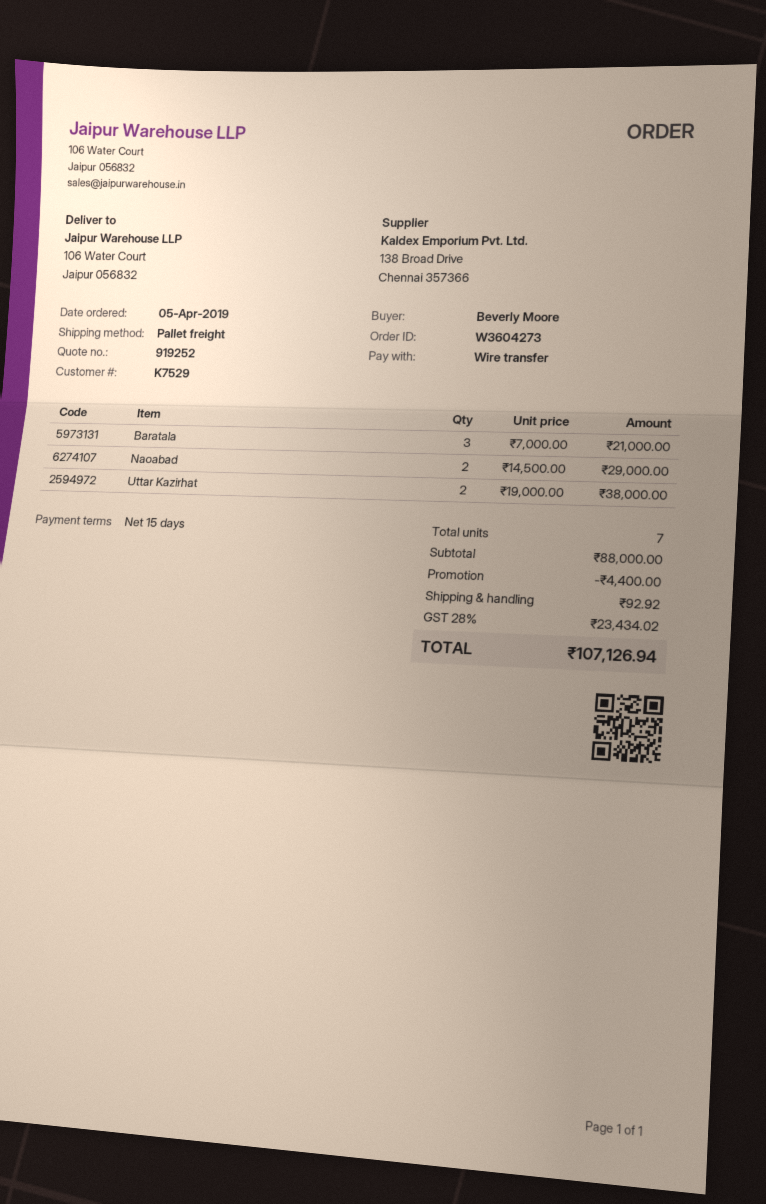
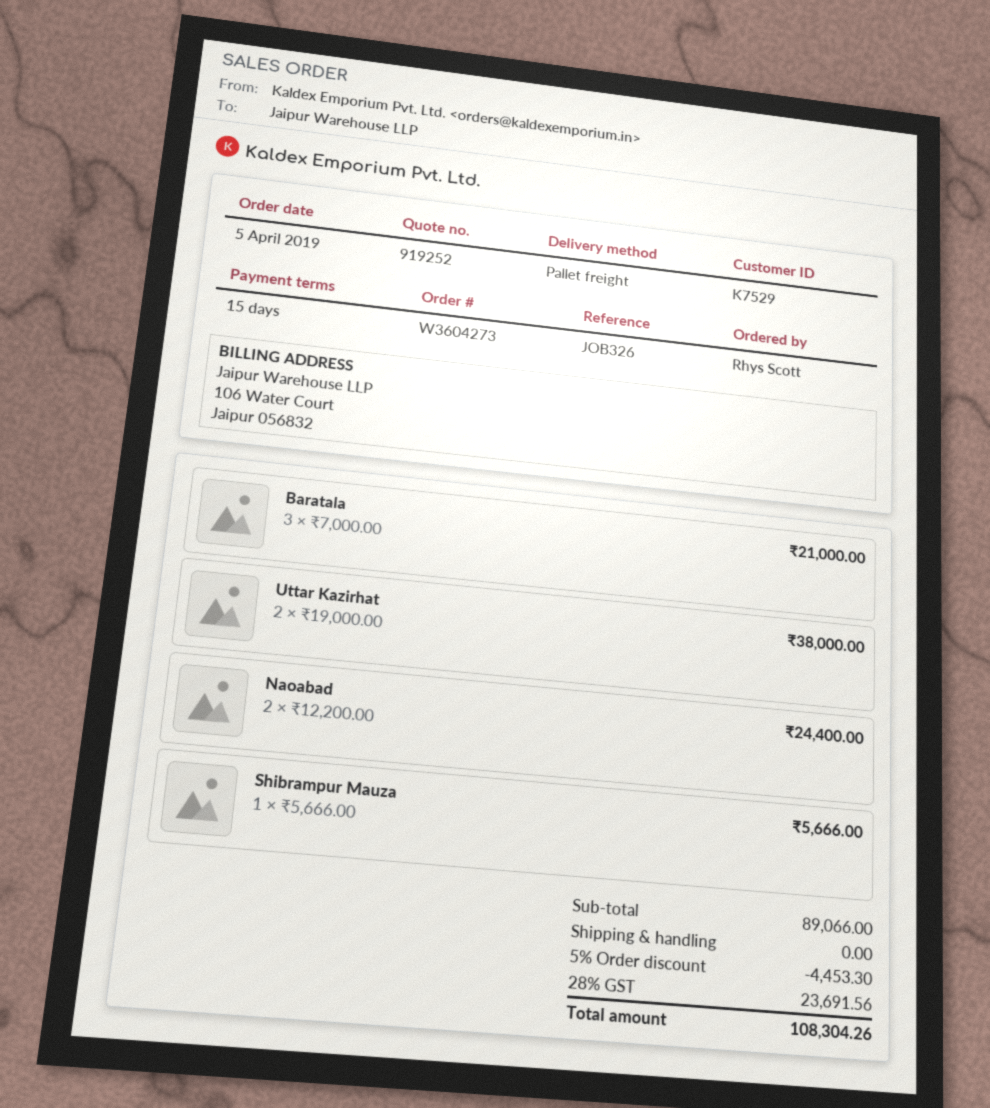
ordered by: Beverly Moore -> Rhys Scott
Naoabad: 2 x 14500.00 = 29000.00 -> 2 x 12200.00 = 24400.00
Shibrampur Mauza: none -> 1 x 5666.00 = 5666.00
subtotal: 88000.00 -> 89066.00
discount: 4400.00 -> 4453.30
shipping: 92.92 -> 0.00
tax: 28% = 23434.02 -> 28% = 23691.56
total: 107126.94 -> 108304.26

